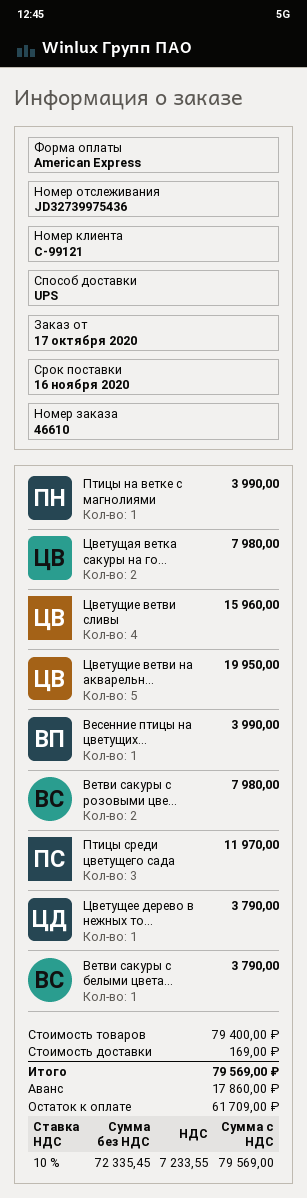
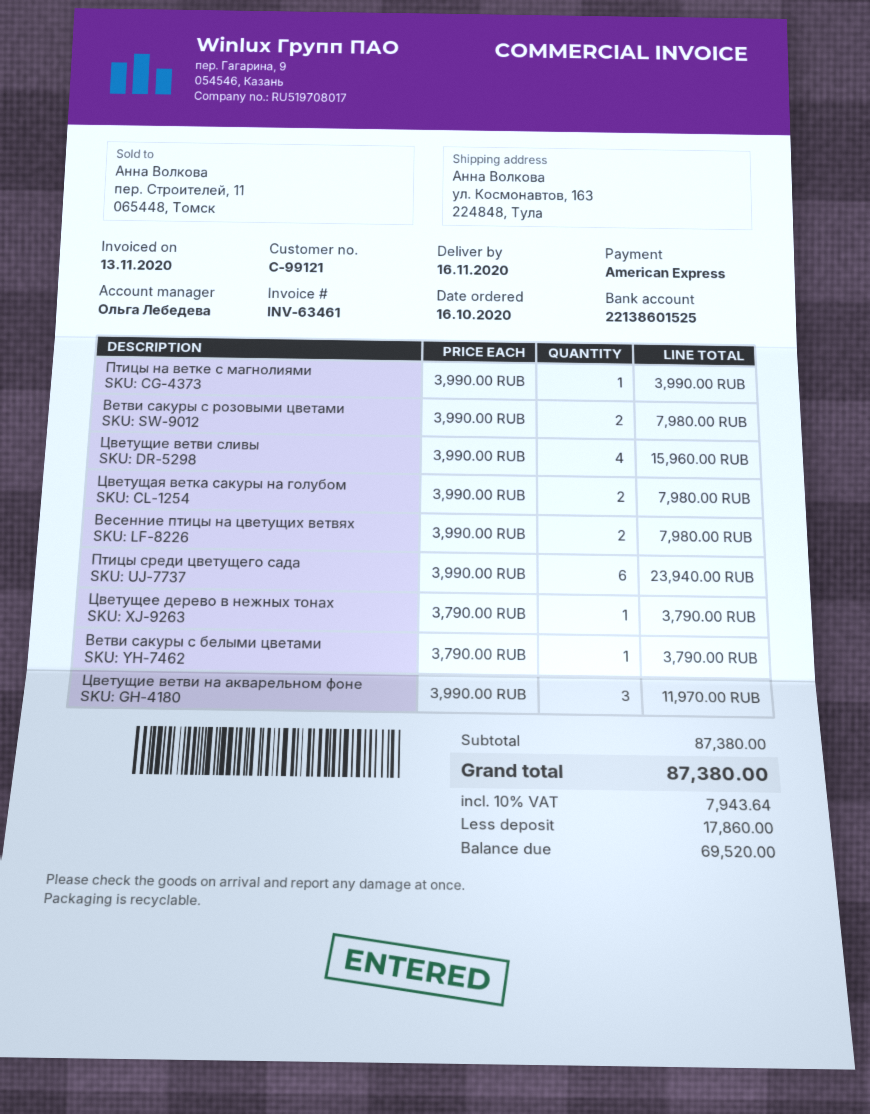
order date: 2020-10-17 -> 2020-10-16
Цветущие ветви на акварельн...: 5 for 19950.00 -> 3 for 11970.00
Весенние птицы на цветущих...: 1 for 3990.00 -> 2 for 7980.00
Птицы среди цветущего сада: 3 for 11970.00 -> 6 for 23940.00
subtotal: 79400.00 -> 87380.00
shipping: 169.00 -> none
tax: 10% = 7233.55 -> 10% = 7943.64
total: 79569.00 -> 87380.00
balance: 61709.00 -> 69520.00

